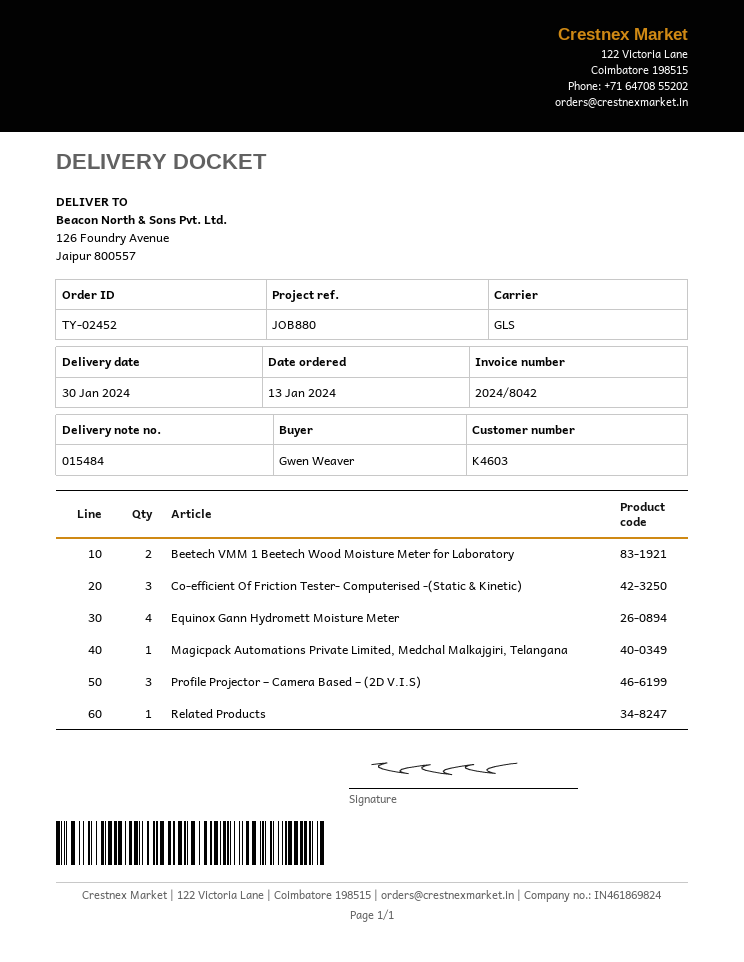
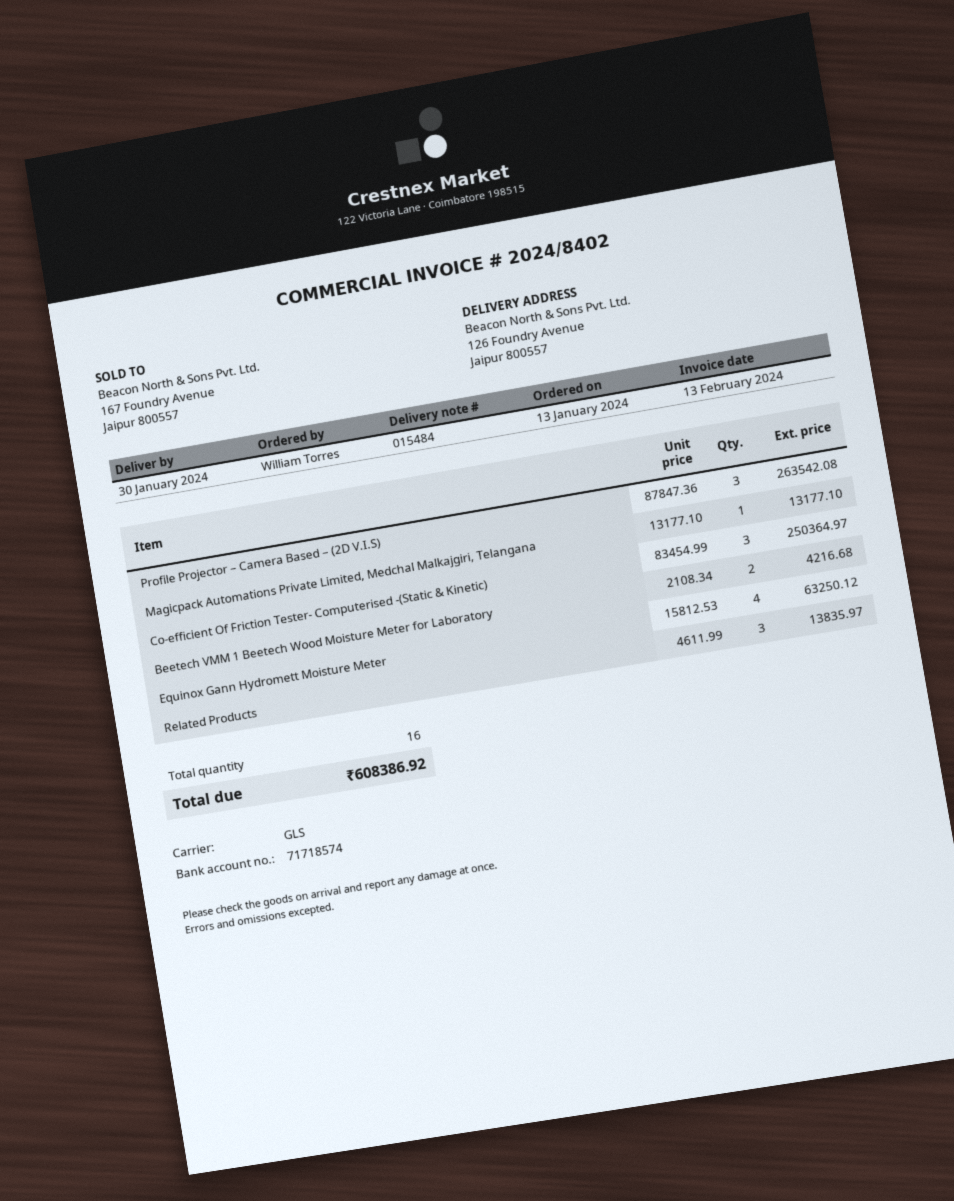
invoice number: 2024/8042 -> 2024/8402
ordered by: Gwen Weaver -> William Torres
Related Products: 1 -> 3

